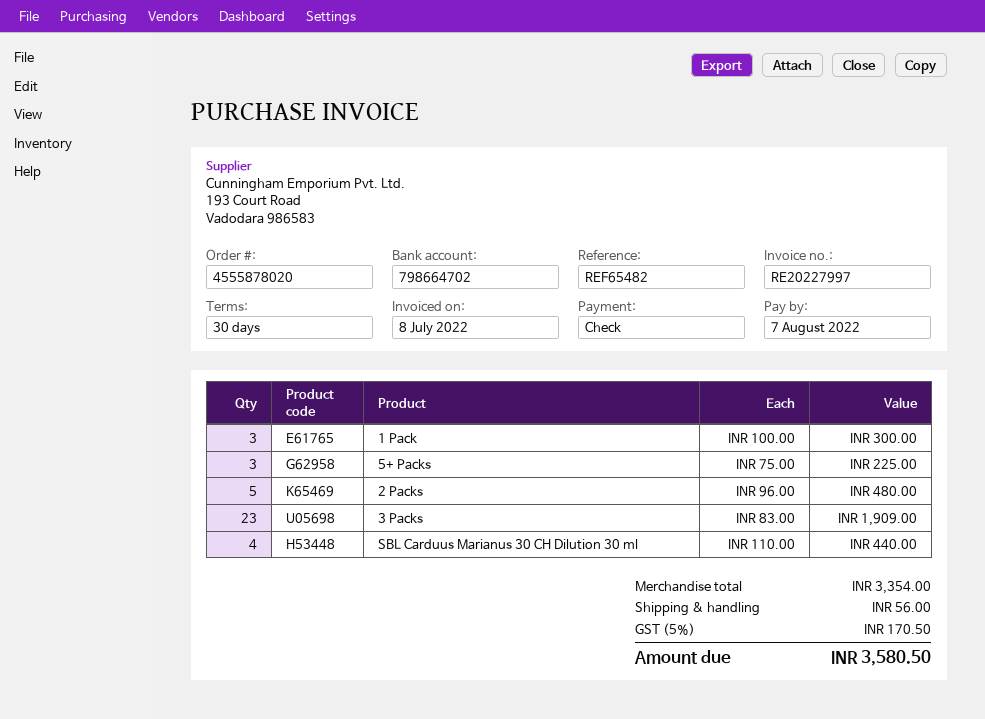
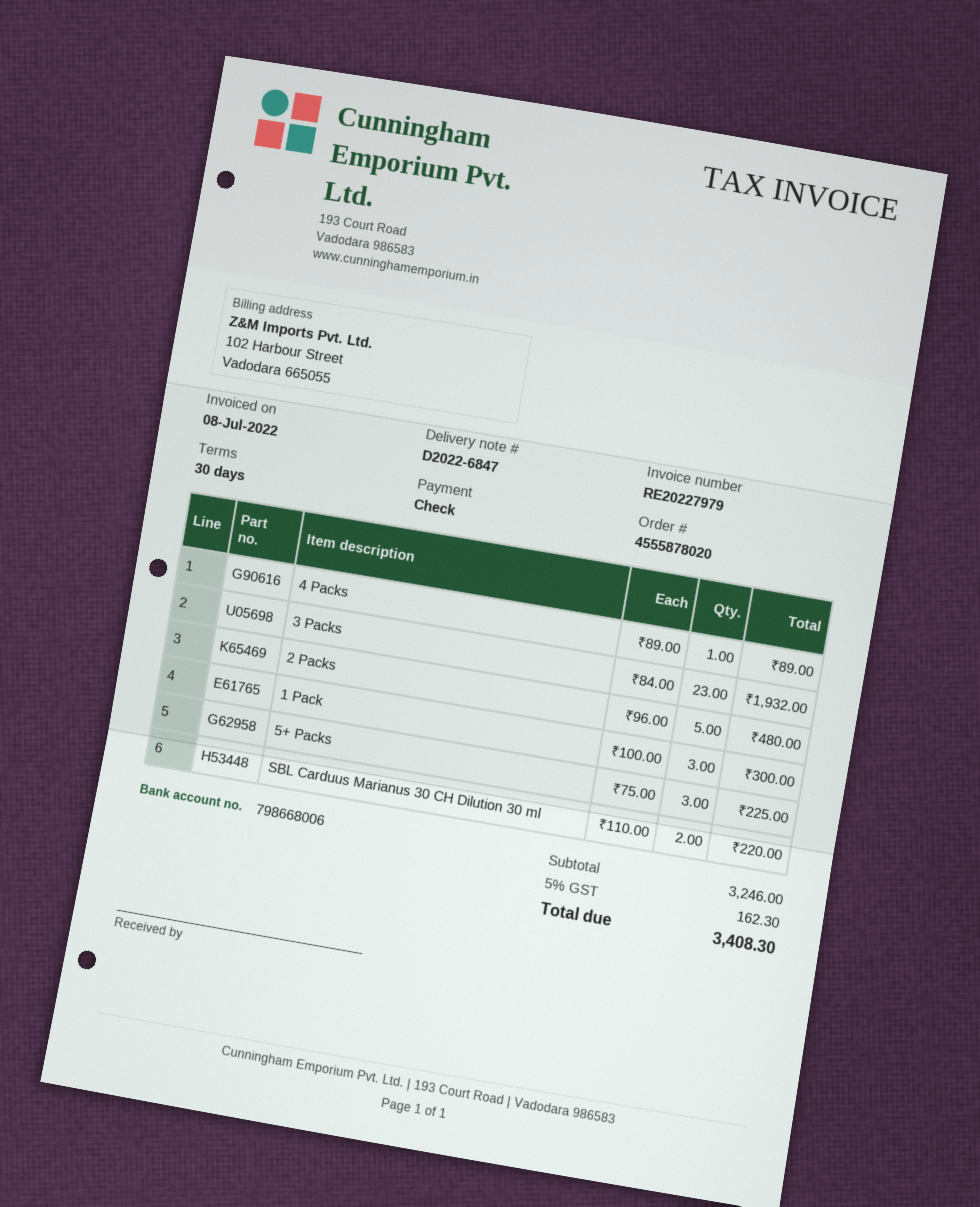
invoice number: RE20227997 -> RE20227979
bank account: 798664702 -> 798668006
3 Packs: 23 x 83.00 = 1909.00 -> 23 x 84.00 = 1932.00
SBL Carduus Marianus 30 CH Dilution 30 ml: 4 x 110.00 = 440.00 -> 2 x 110.00 = 220.00
4 Packs: none -> 1 x 89.00 = 89.00
subtotal: 3354.00 -> 3246.00
shipping: 56.00 -> none
tax: 5% = 170.50 -> 5% = 162.30
total: 3580.50 -> 3408.30

